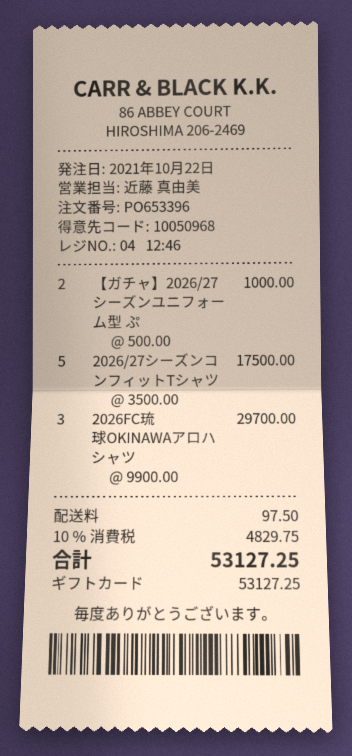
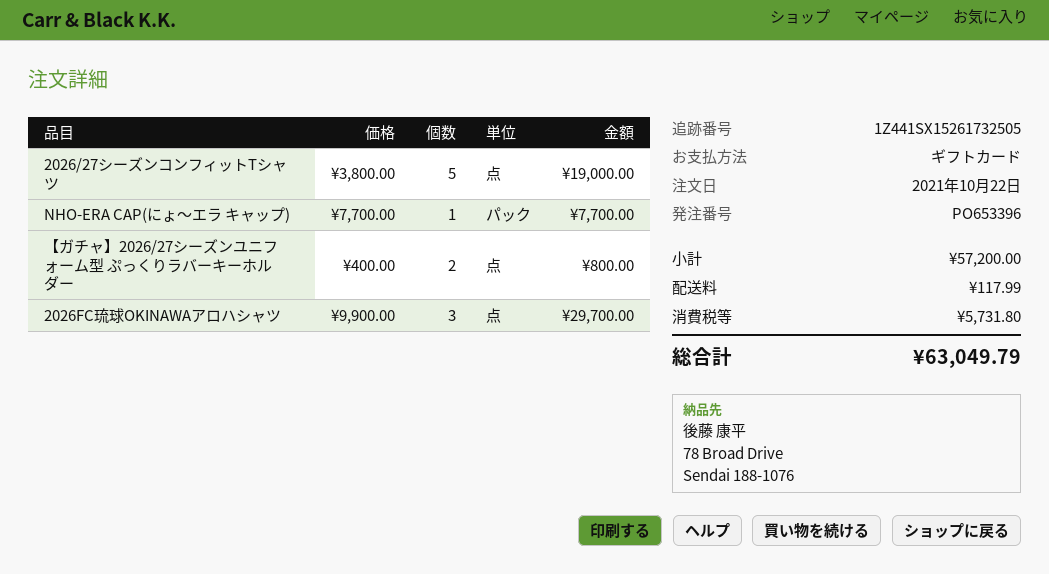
【ガチャ】2026/27シーズンユニフォーム型 ぷ: 2 x 500.00 = 1000.00 -> 2 x 400.00 = 800.00
2026/27シーズンコンフィットTシャツ: 5 x 3500.00 = 17500.00 -> 5 x 3800.00 = 19000.00
NHO-ERA CAP(にょ〜エラ キャップ): none -> 1 x 7700.00 = 7700.00
shipping: 97.50 -> 117.99
tax: 4829.75 -> 5731.80
total: 53127.25 -> 63049.79

